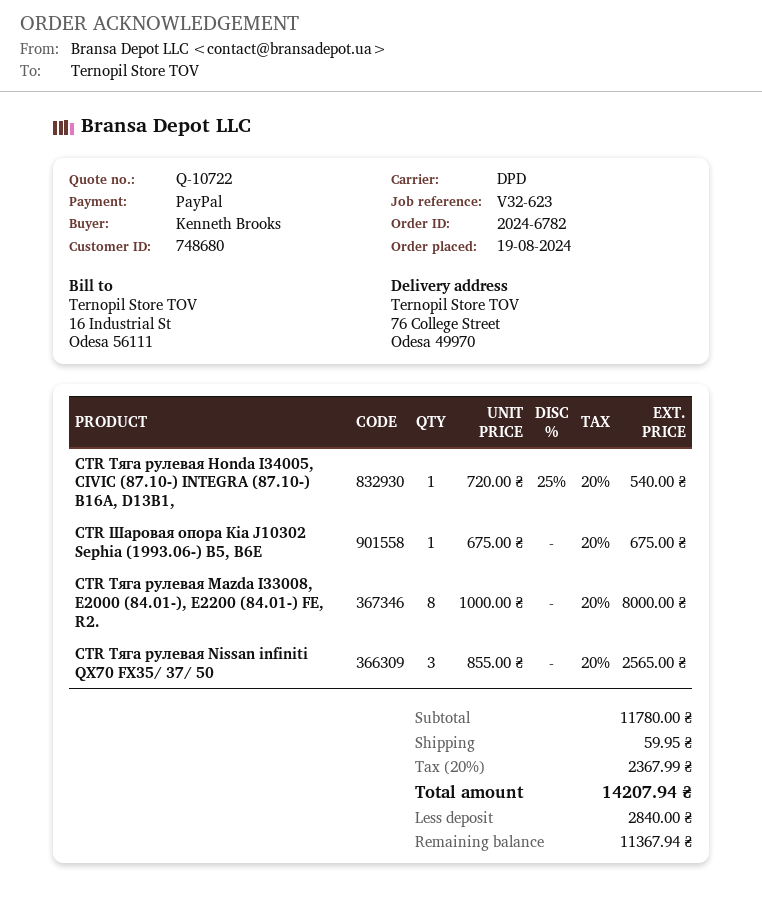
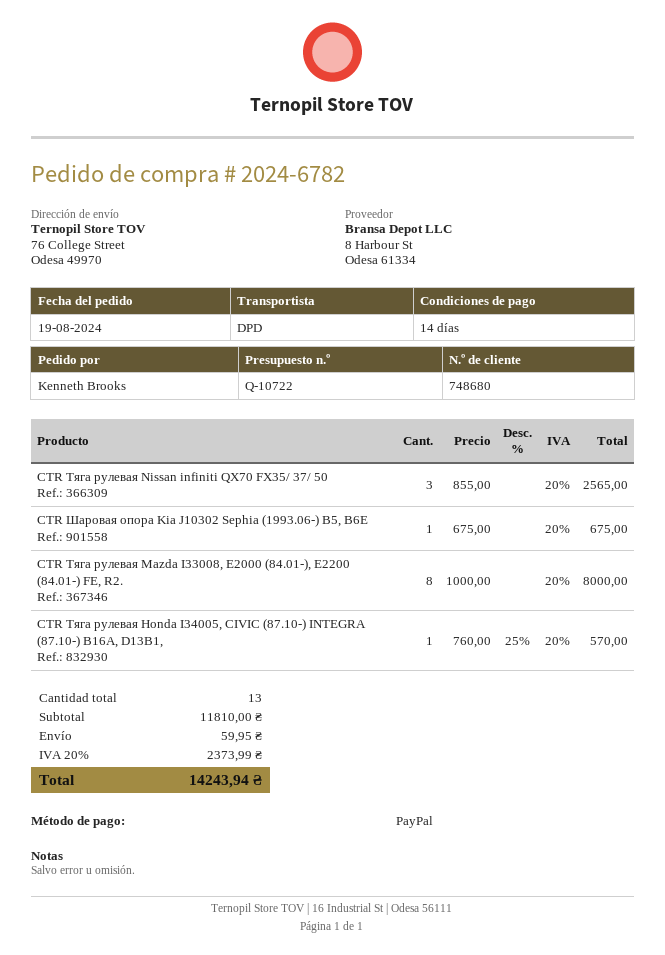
CTR Тяга рулевая Honda I34005, CIVIC (87.10-) INTEGRA (87.10-) B16A, D13B1,: 1 x 720.00 - 25% = 540.00 -> 1 x 760.00 - 25% = 570.00
subtotal: 11780.00 -> 11810.00
tax: 20% = 2367.99 -> 20% = 2373.99
total: 14207.94 -> 14243.94

